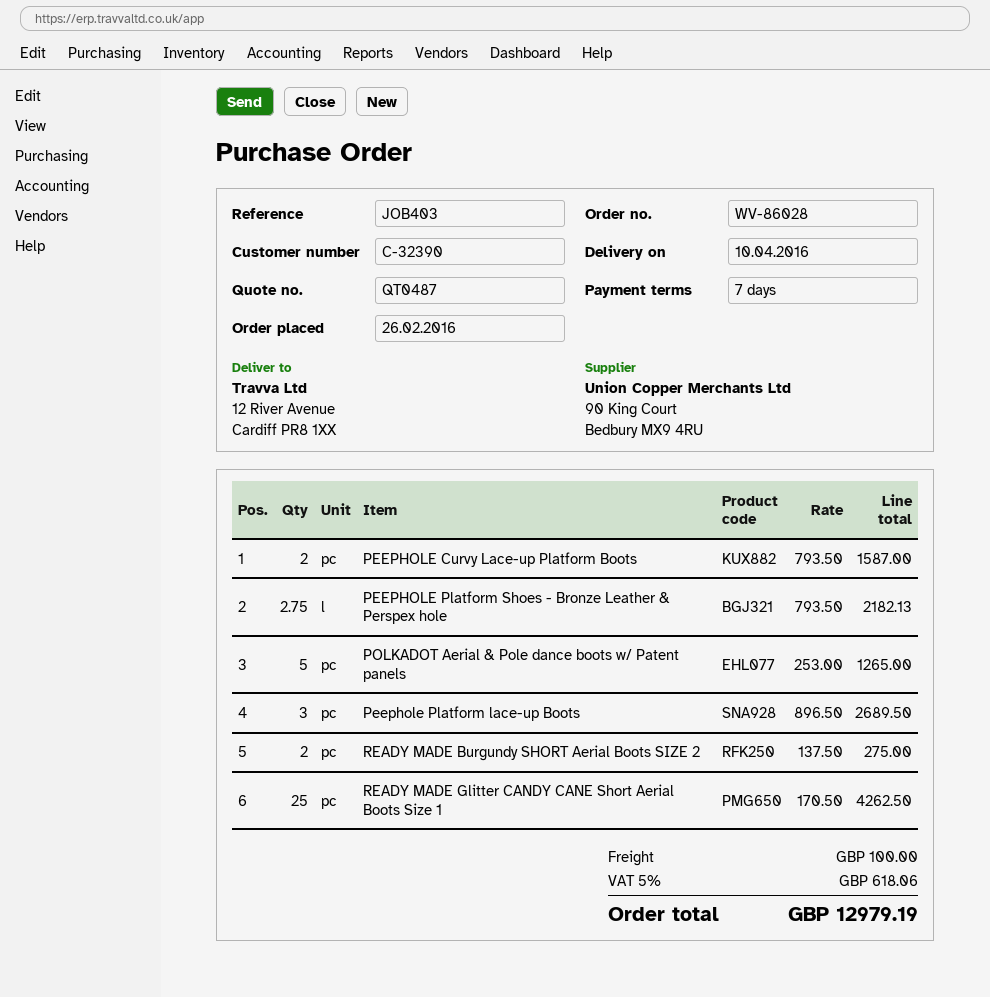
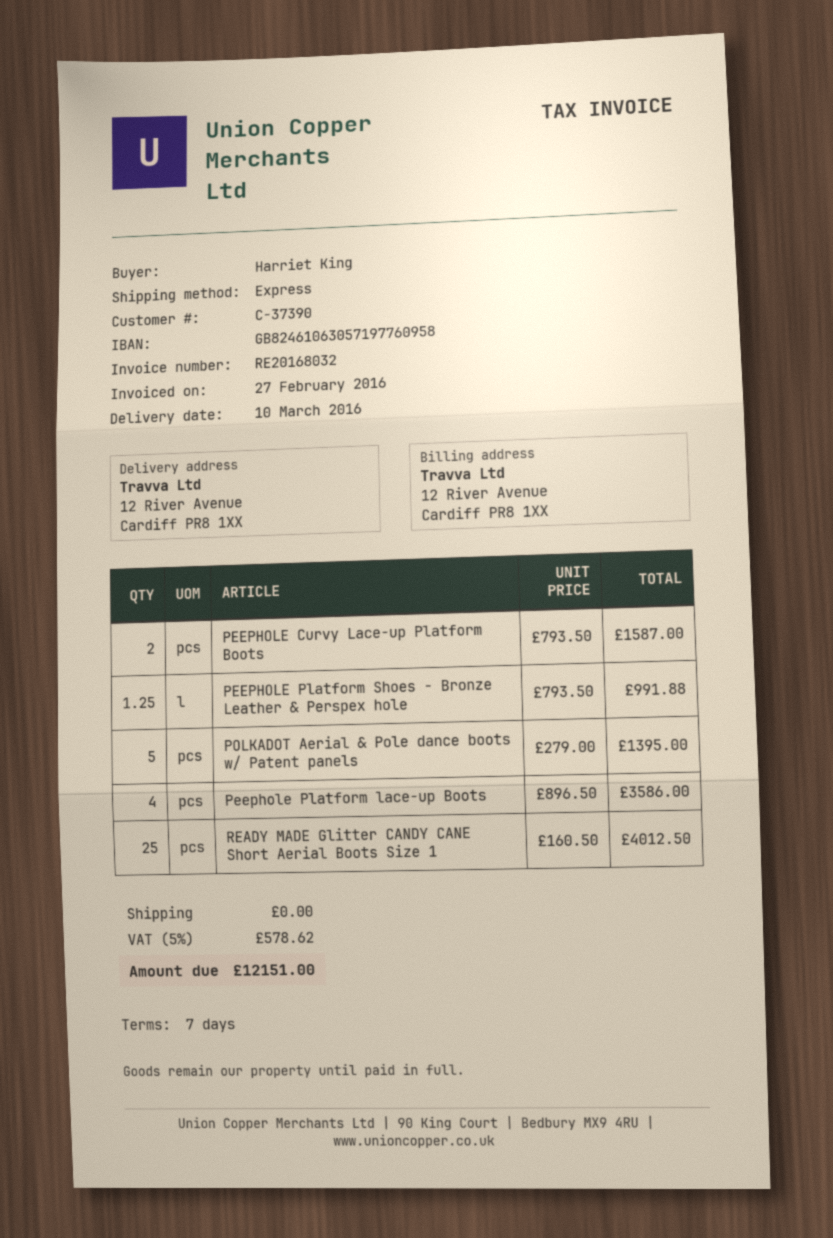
delivery date: 2016-04-10 -> 2016-03-10
customer number: C-32390 -> C-37390
PEEPHOLE Platform Shoes - Bronze Leather & Perspex hole: 2.75 x 793.50 = 2182.13 -> 1.25 x 793.50 = 991.88
POLKADOT Aerial & Pole dance boots w/ Patent panels: 5 x 253.00 = 1265.00 -> 5 x 279.00 = 1395.00
Peephole Platform lace-up Boots: 3 x 896.50 = 2689.50 -> 4 x 896.50 = 3586.00
READY MADE Burgundy SHORT Aerial Boots SIZE 2: 2 x 137.50 = 275.00 -> none
READY MADE Glitter CANDY CANE Short Aerial Boots Size 1: 25 x 170.50 = 4262.50 -> 25 x 160.50 = 4012.50
shipping: 100.00 -> 0.00
tax: 5% = 618.06 -> 5% = 578.62
total: 12979.19 -> 12151.00

